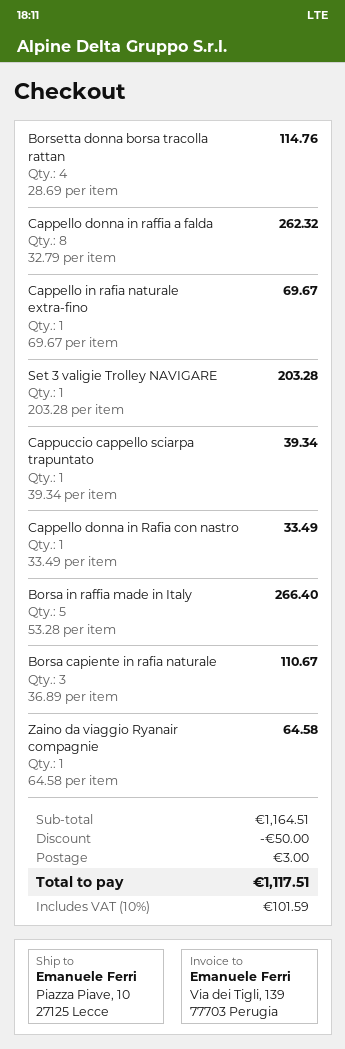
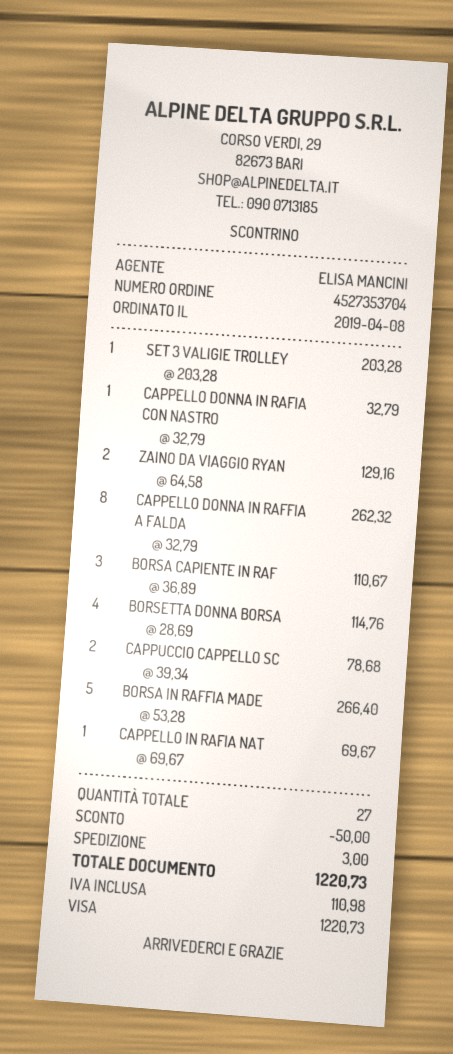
Cappuccio cappello sciarpa trapuntato: 1 x 39.34 = 39.34 -> 2 x 39.34 = 78.68
Cappello donna in Rafia con nastro: 1 x 33.49 = 33.49 -> 1 x 32.79 = 32.79
Zaino da viaggio Ryanair compagnie: 1 x 64.58 = 64.58 -> 2 x 64.58 = 129.16
tax: 101.59 -> 110.98
total: 1117.51 -> 1220.73

